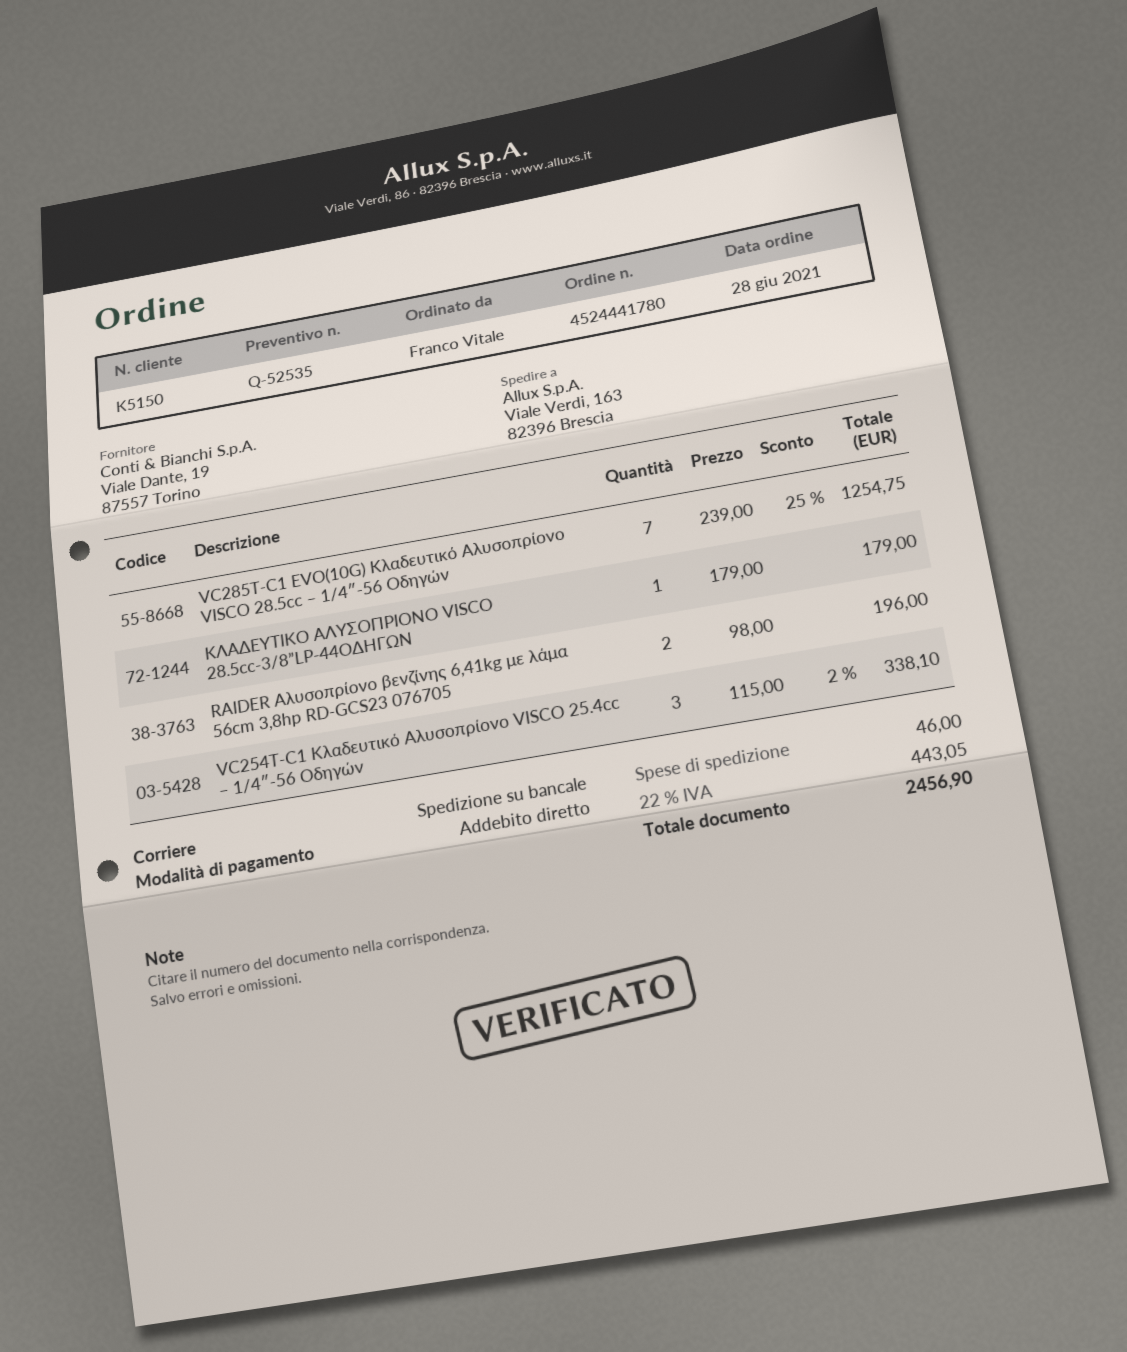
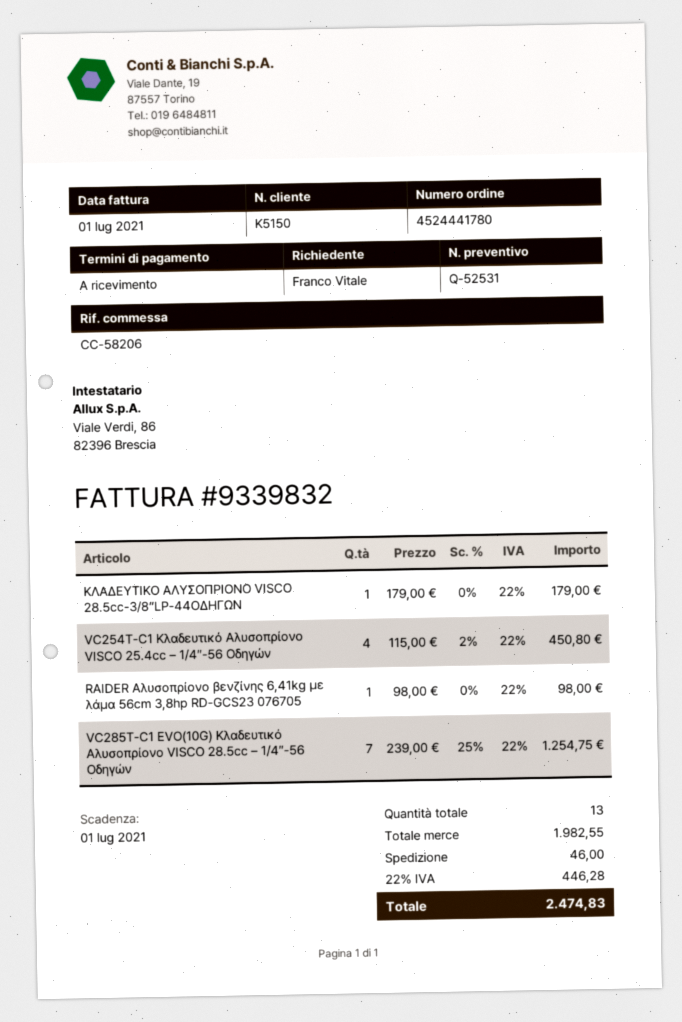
quote number: Q-52535 -> Q-52531
RAIDER Αλυσοπρίονο βενζίνης 6,41kg με λάμα 56cm 3,8hp RD-GCS23 076705: 2 x 98.00 = 196.00 -> 1 x 98.00 = 98.00
VC254T-C1 Κλαδευτικό Αλυσοπρίονο VISCO 25.4cc – 1/4″-56 Οδηγών: 3 x 115.00 - 2% = 338.10 -> 4 x 115.00 - 2% = 450.80
tax: 22% = 443.05 -> 22% = 446.28
total: 2456.90 -> 2474.83

